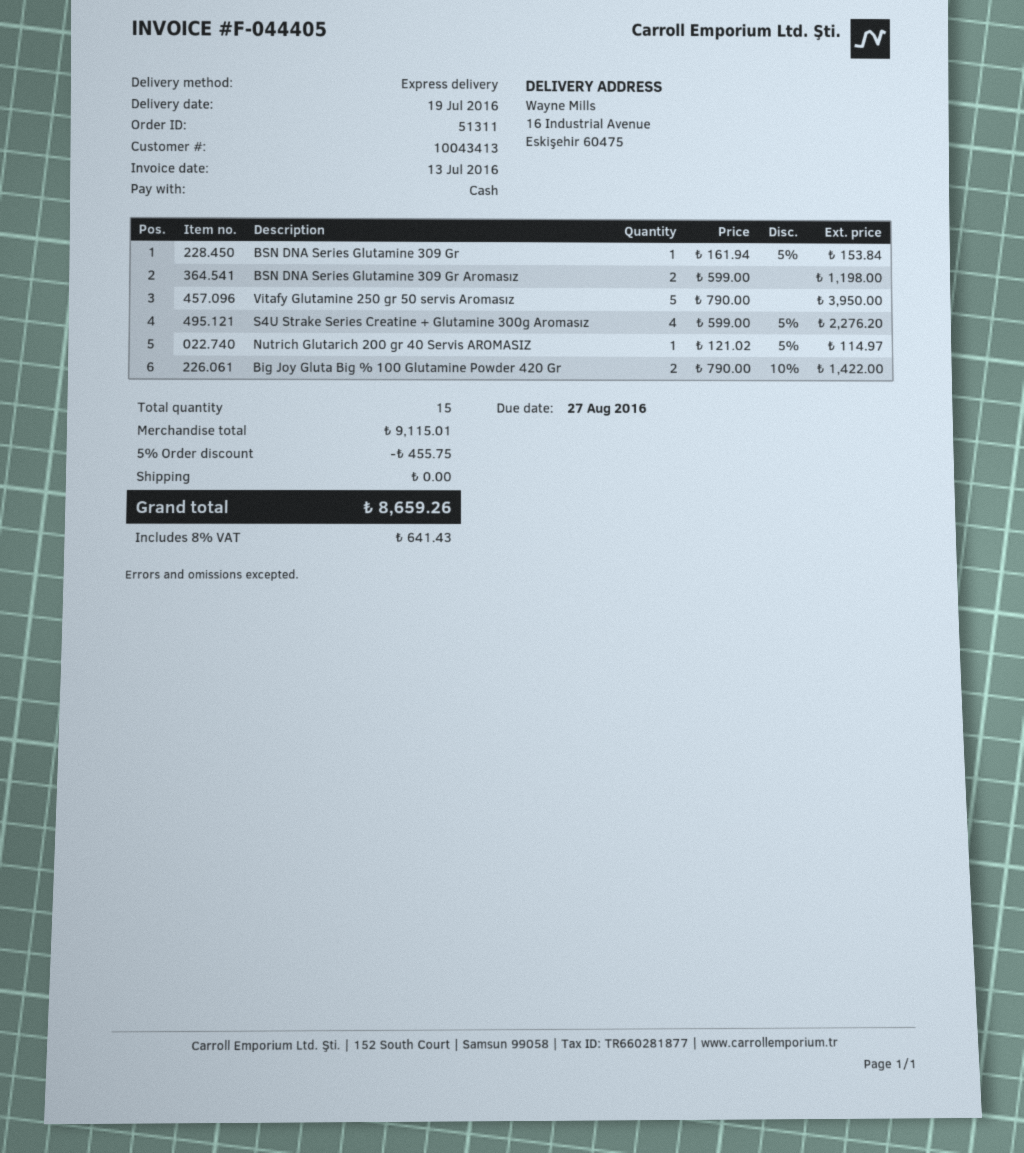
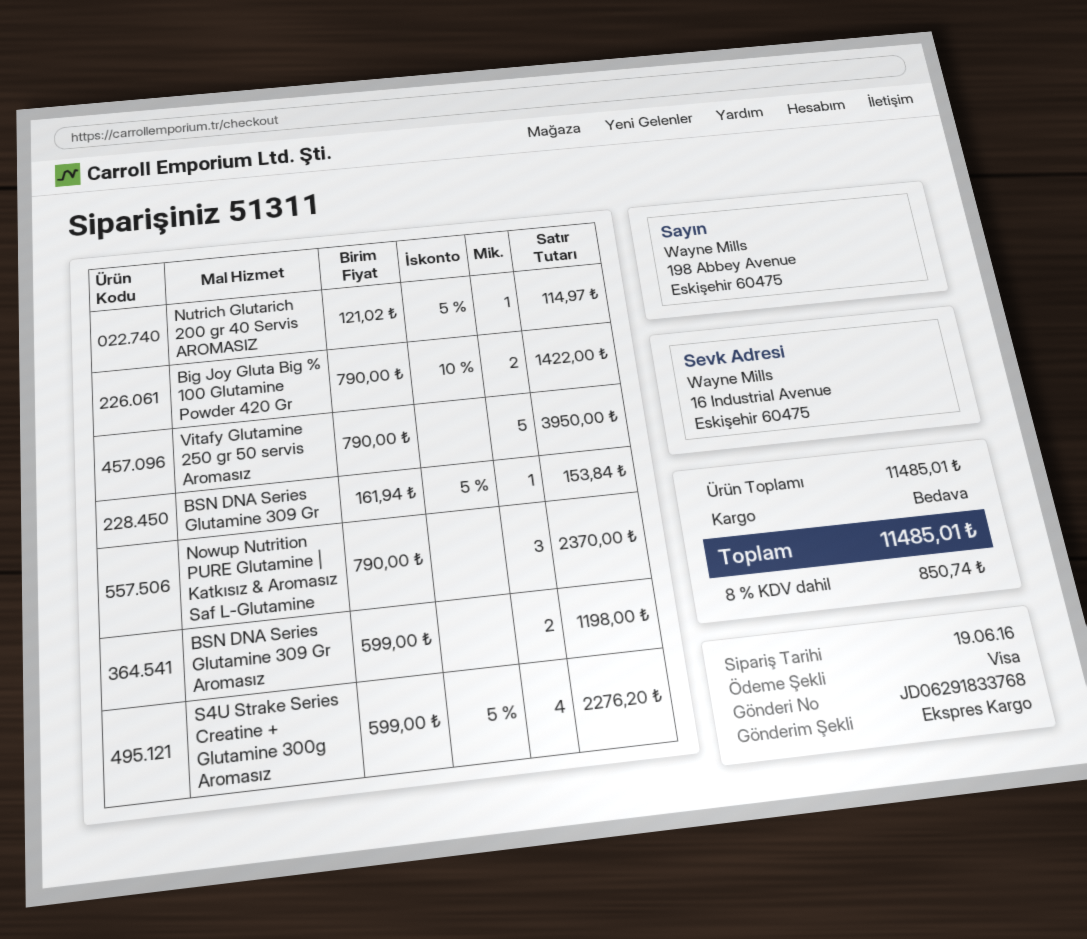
payment method: cash -> Visa
Nowup Nutrition PURE Glutamine | Katkısız & Aromasız Saf L-Glutamine: none -> 3 x 790.00 = 2370.00
subtotal: 9115.01 -> 11485.01
discount: 5% = 455.75 -> none
tax: 8% = 641.43 -> 8% = 850.74
total: 8659.26 -> 11485.01

